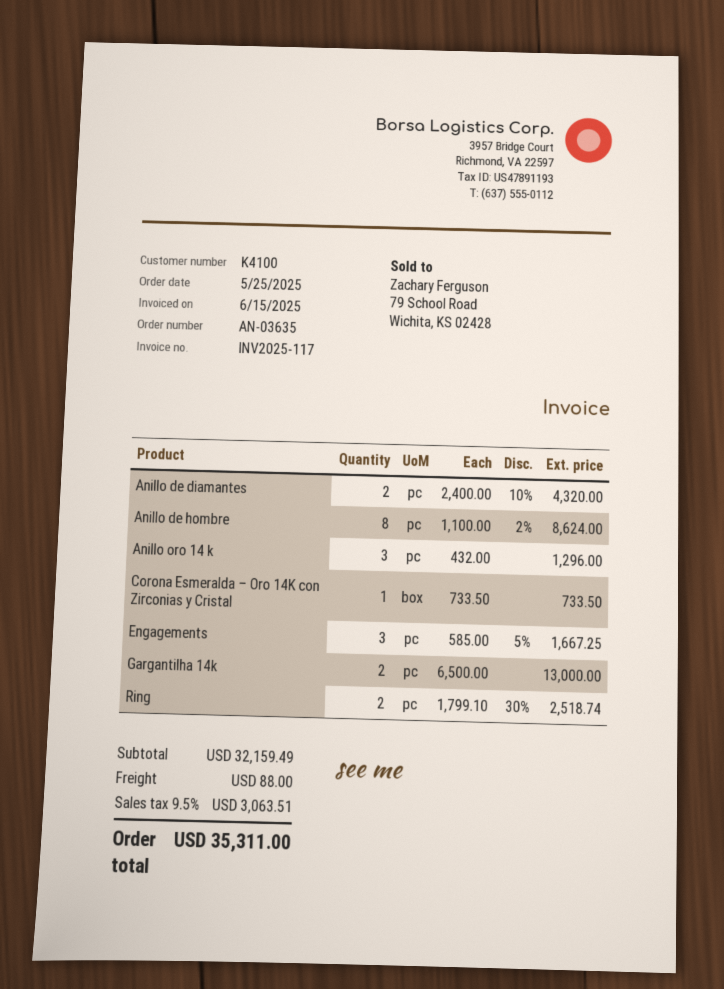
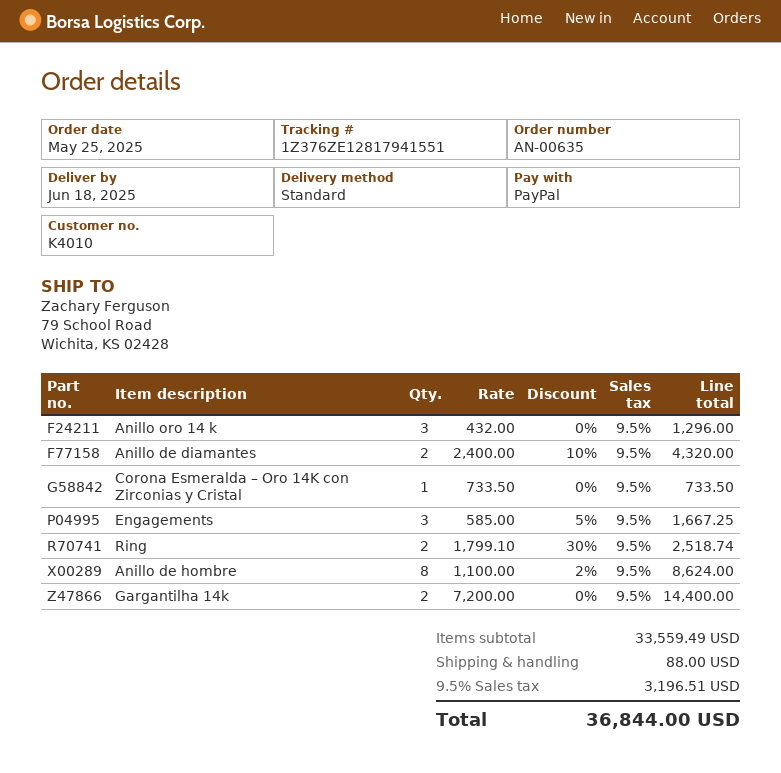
order number: AN-03635 -> AN-00635
customer number: K4100 -> K4010
Gargantilha 14k: 2 x 6500.00 = 13000.00 -> 2 x 7200.00 = 14400.00
subtotal: 32159.49 -> 33559.49
tax: 9.5% = 3063.51 -> 9.5% = 3196.51
total: 35311.00 -> 36844.00

